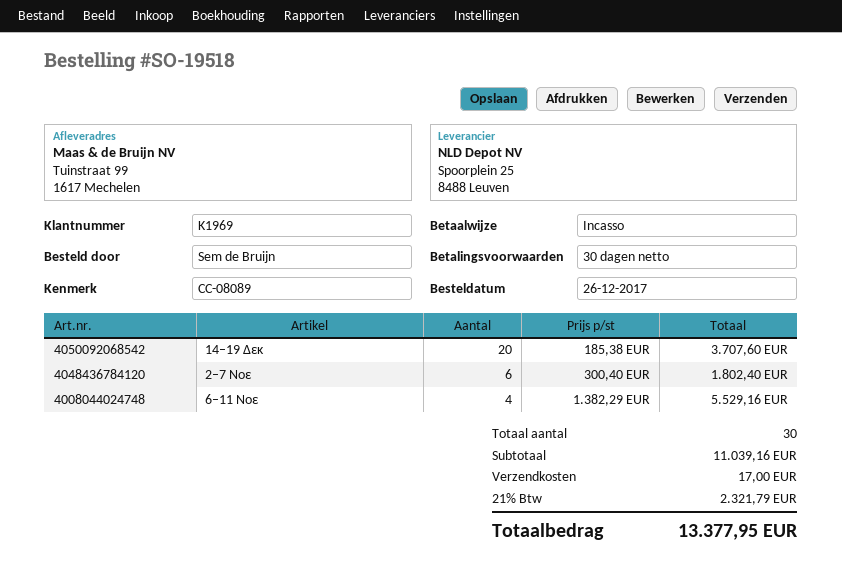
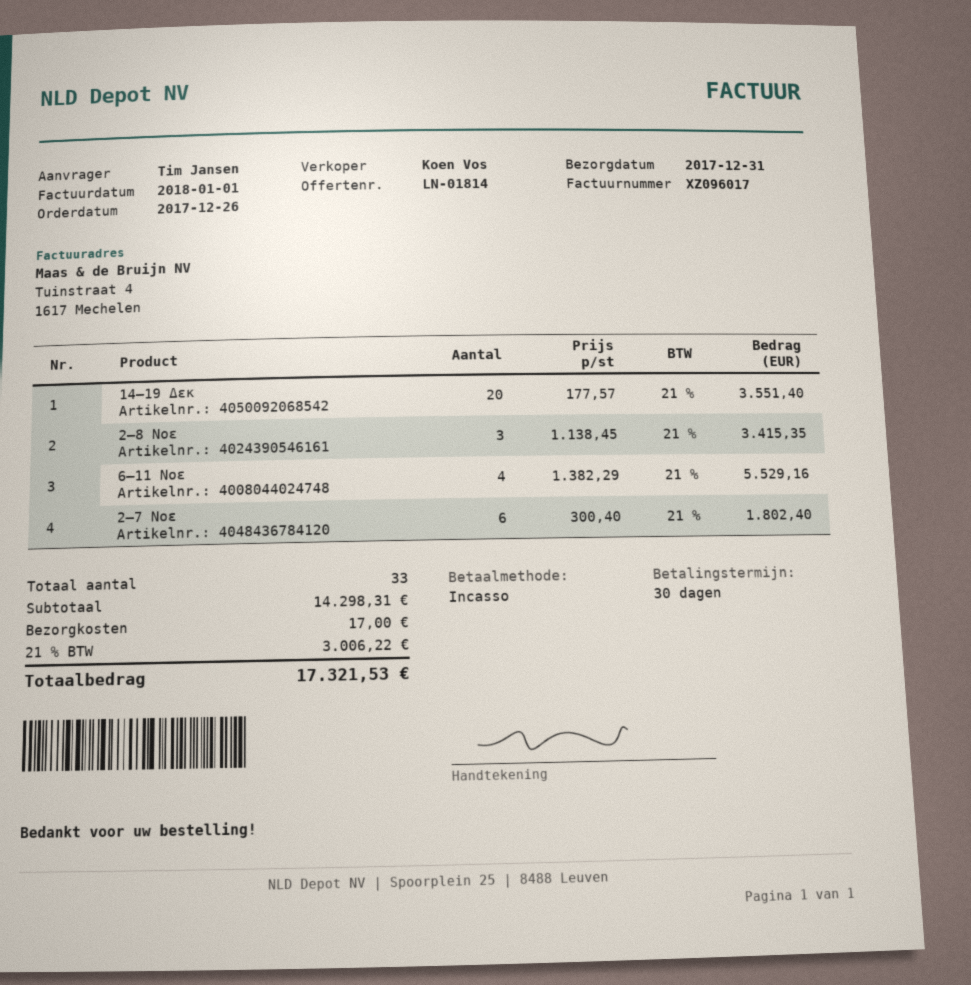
ordered by: Sem de Bruijn -> Tim Jansen
14–19 Δεκ: 20 x 185.38 = 3707.60 -> 20 x 177.57 = 3551.40
2–8 Νοε: none -> 3 x 1138.45 = 3415.35
total quantity: 30 -> 33
subtotal: 11039.16 -> 14298.31
tax: 21% = 2321.79 -> 21% = 3006.22
total: 13377.95 -> 17321.53

